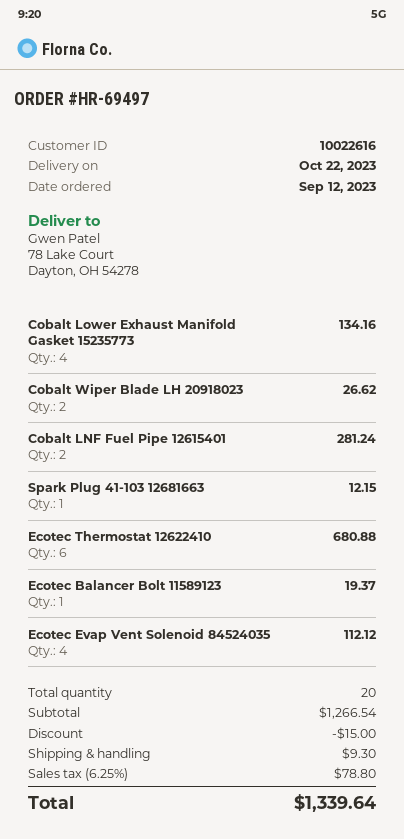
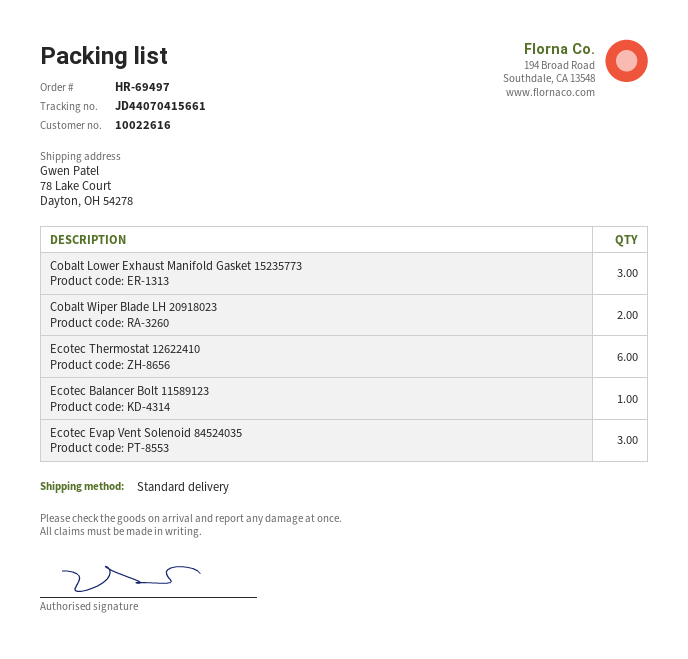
Cobalt Lower Exhaust Manifold Gasket 15235773: 4 -> 3
Cobalt LNF Fuel Pipe 12615401: 2 -> none
Spark Plug 41-103 12681663: 1 -> none
Ecotec Evap Vent Solenoid 84524035: 4 -> 3

